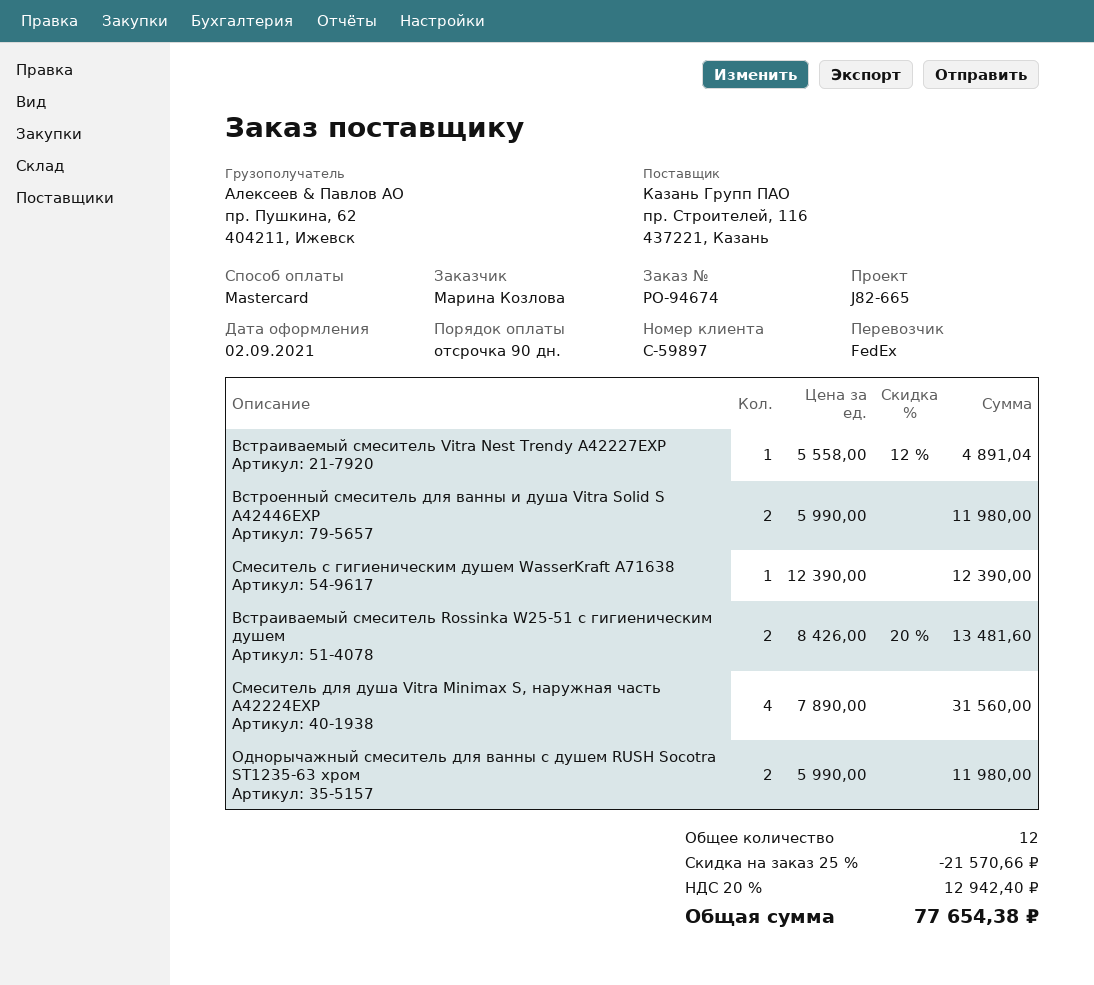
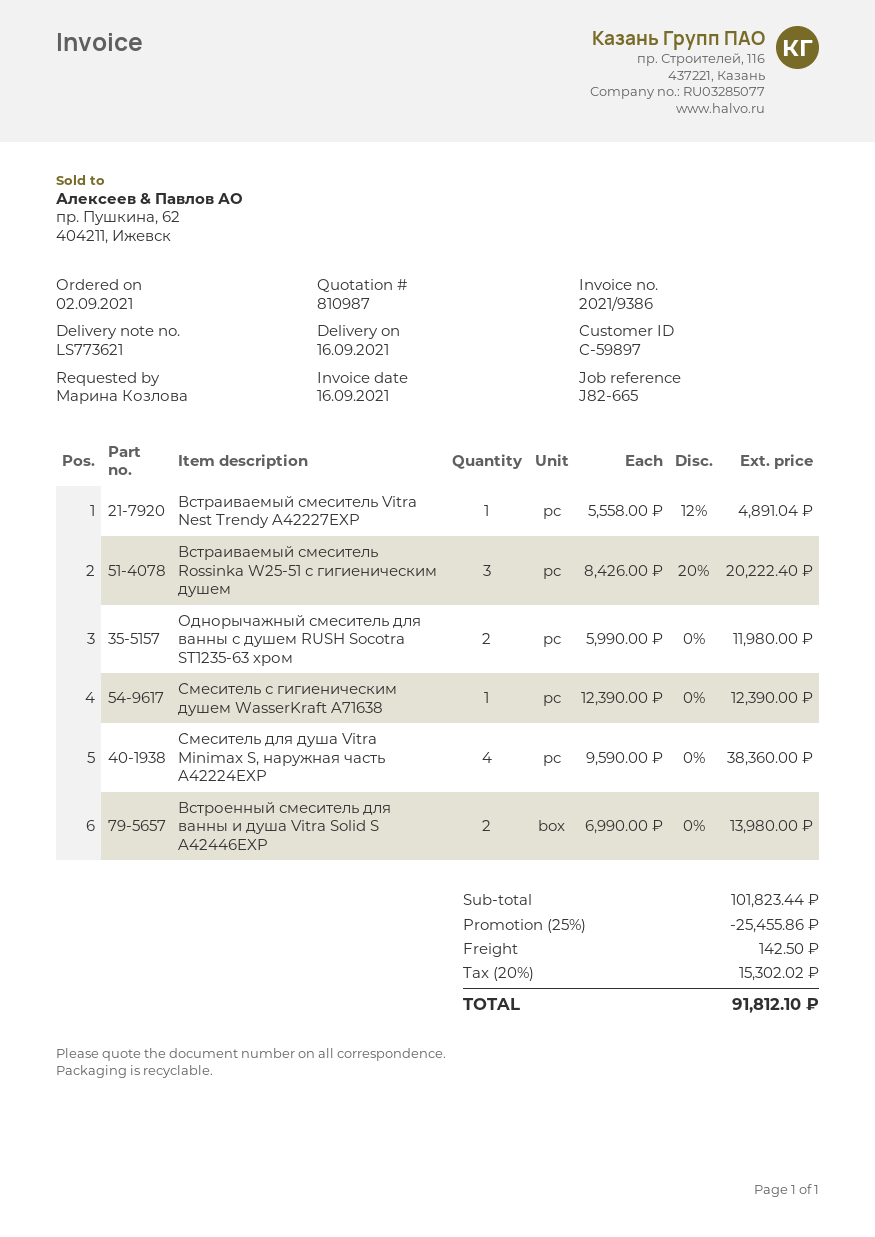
Встроенный смеситель для ванны и душа Vitra Solid S A42446EXP: 2 x 5990.00 = 11980.00 -> 2 x 6990.00 = 13980.00
Встраиваемый смеситель Rossinka W25-51 с гигиеническим душем: 2 x 8426.00 - 20% = 13481.60 -> 3 x 8426.00 - 20% = 20222.40
Смеситель для душа Vitra Minimax S, наружная часть A42224EXP: 4 x 7890.00 = 31560.00 -> 4 x 9590.00 = 38360.00
discount: 25% = 21570.66 -> 25% = 25455.86
shipping: none -> 142.50
tax: 20% = 12942.40 -> 20% = 15302.02
total: 77654.38 -> 91812.10

